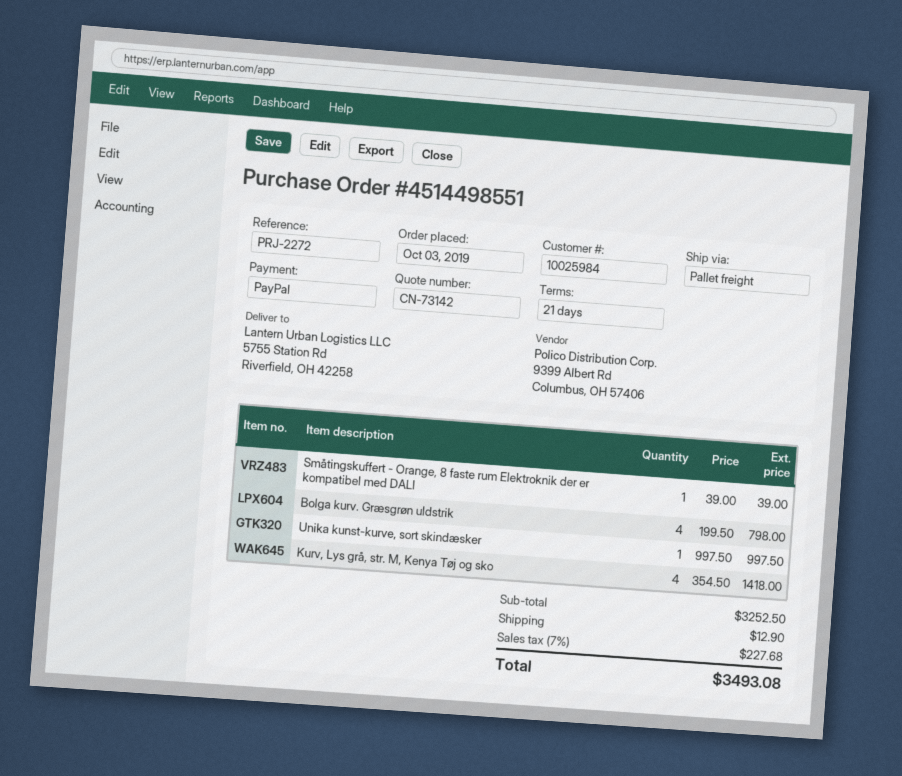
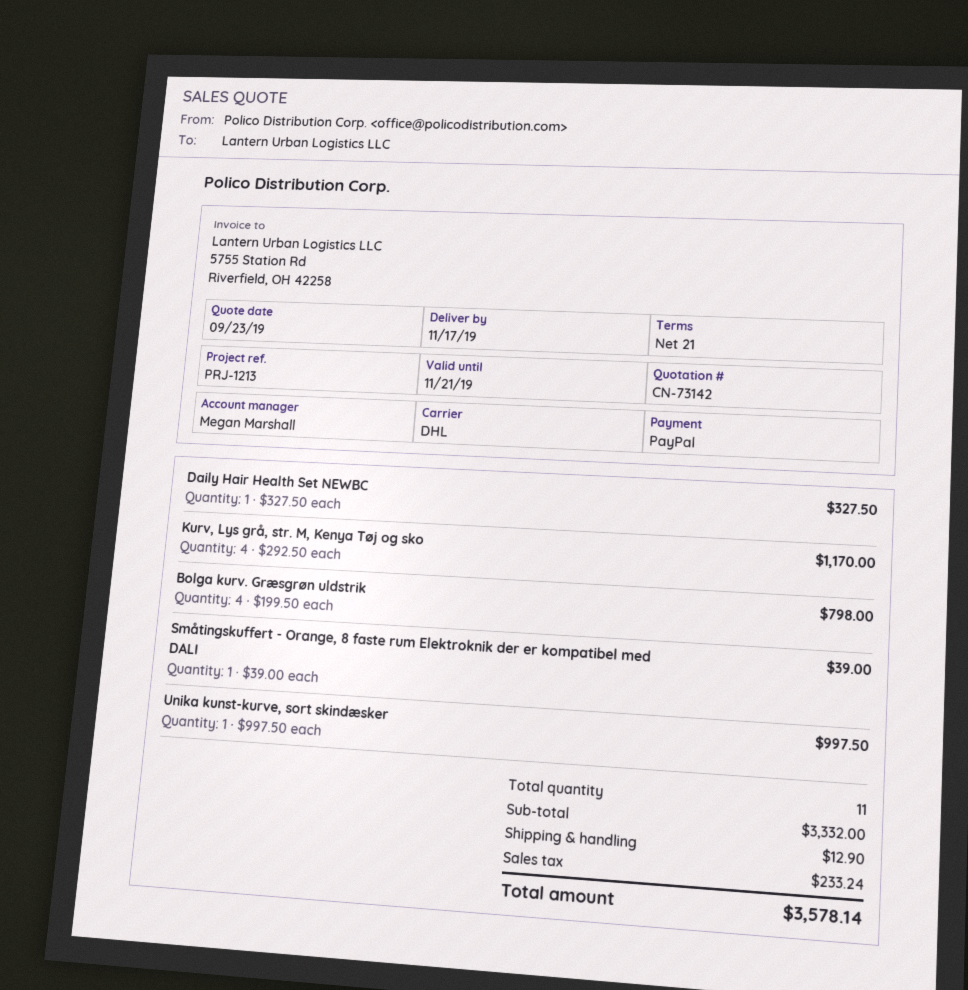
reference: PRJ-2272 -> PRJ-1213
shipping method: pallet freight -> DHL
Kurv, Lys grå, str. M, Kenya Tøj og sko: 4 x 354.50 = 1418.00 -> 4 x 292.50 = 1170.00
Daily Hair Health Set NEWBC: none -> 1 x 327.50 = 327.50
subtotal: 3252.50 -> 3332.00
tax: 227.68 -> 233.24
total: 3493.08 -> 3578.14

